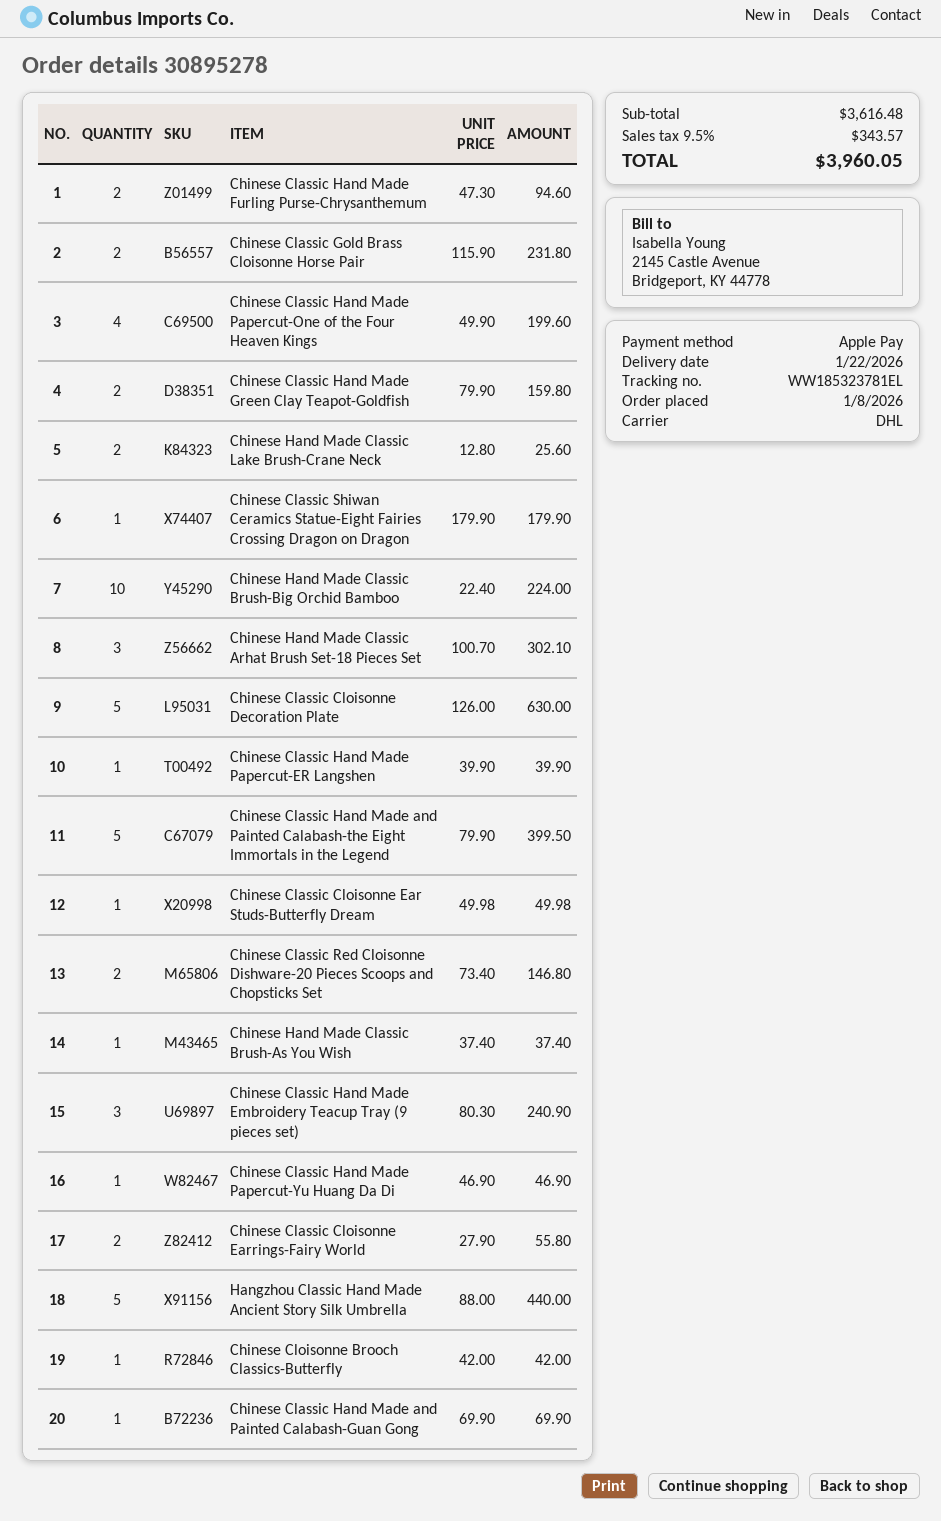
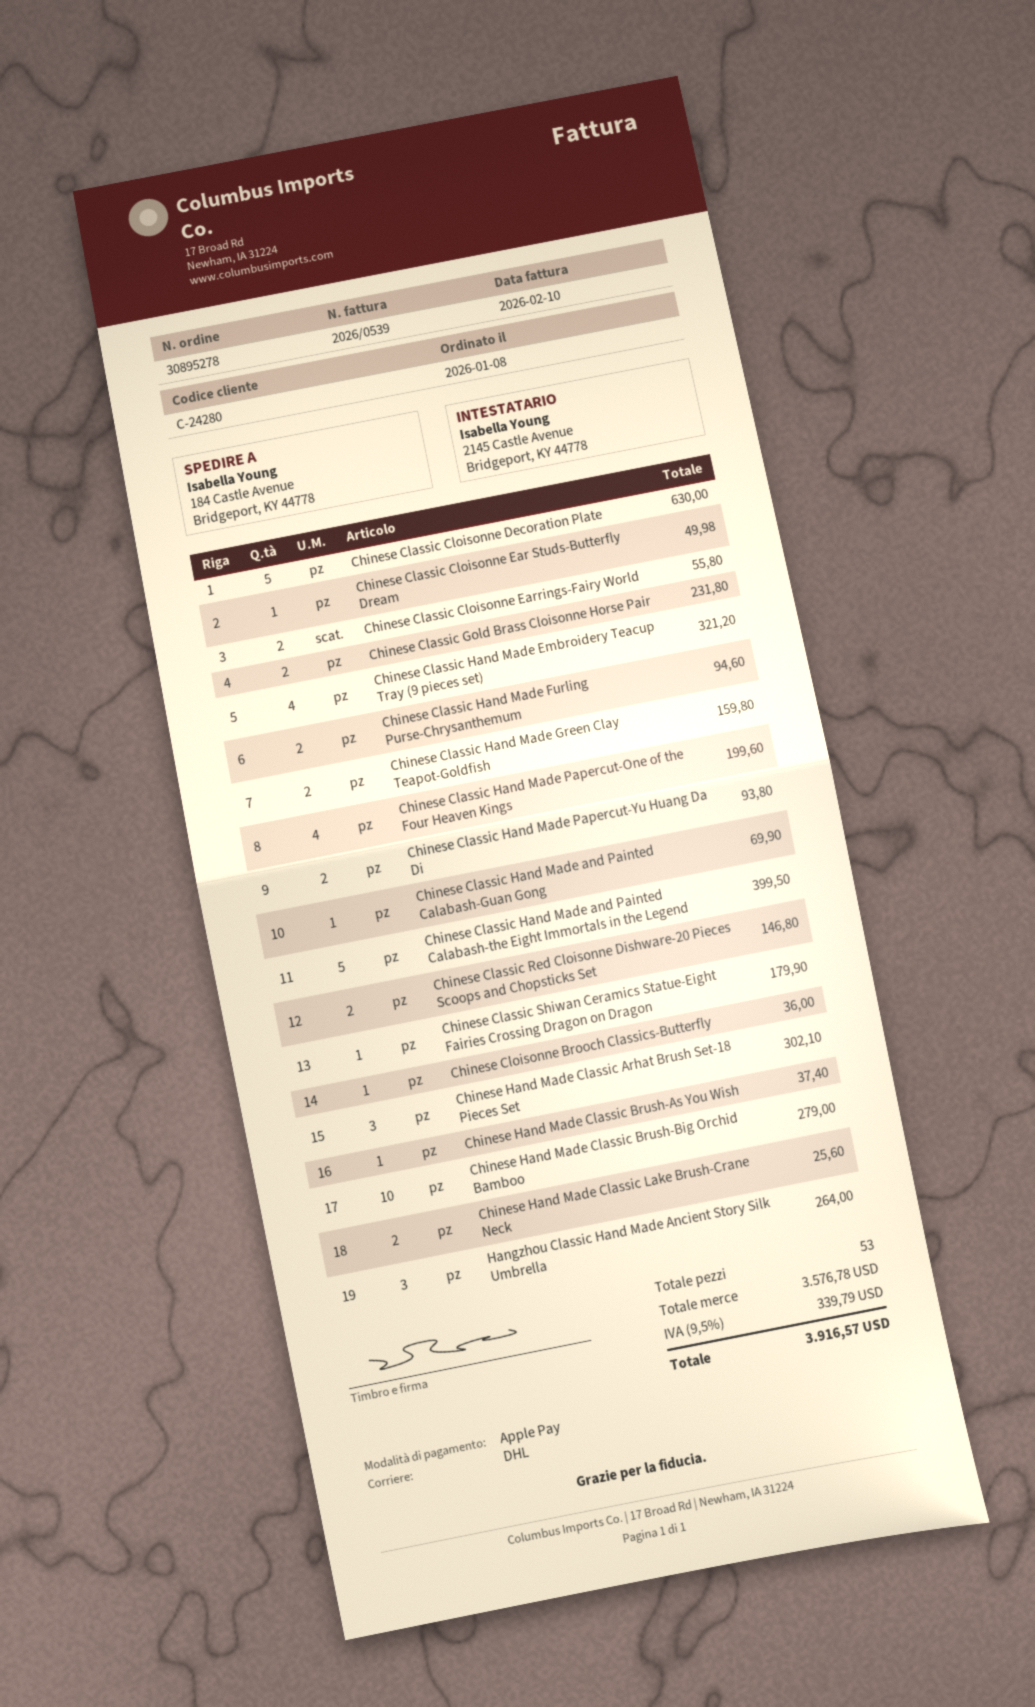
Chinese Hand Made Classic Brush-Big Orchid Bamboo: 10 for 224.00 -> 10 for 279.00
Chinese Classic Hand Made Papercut-ER Langshen: 1 for 39.90 -> none
Chinese Classic Hand Made Embroidery Teacup Tray (9 pieces set): 3 for 240.90 -> 4 for 321.20
Chinese Classic Hand Made Papercut-Yu Huang Da Di: 1 for 46.90 -> 2 for 93.80
Hangzhou Classic Hand Made Ancient Story Silk Umbrella: 5 for 440.00 -> 3 for 264.00
Chinese Cloisonne Brooch Classics-Butterfly: 1 for 42.00 -> 1 for 36.00
subtotal: 3616.48 -> 3576.78
tax: 9.5% = 343.57 -> 9.5% = 339.79
total: 3960.05 -> 3916.57

